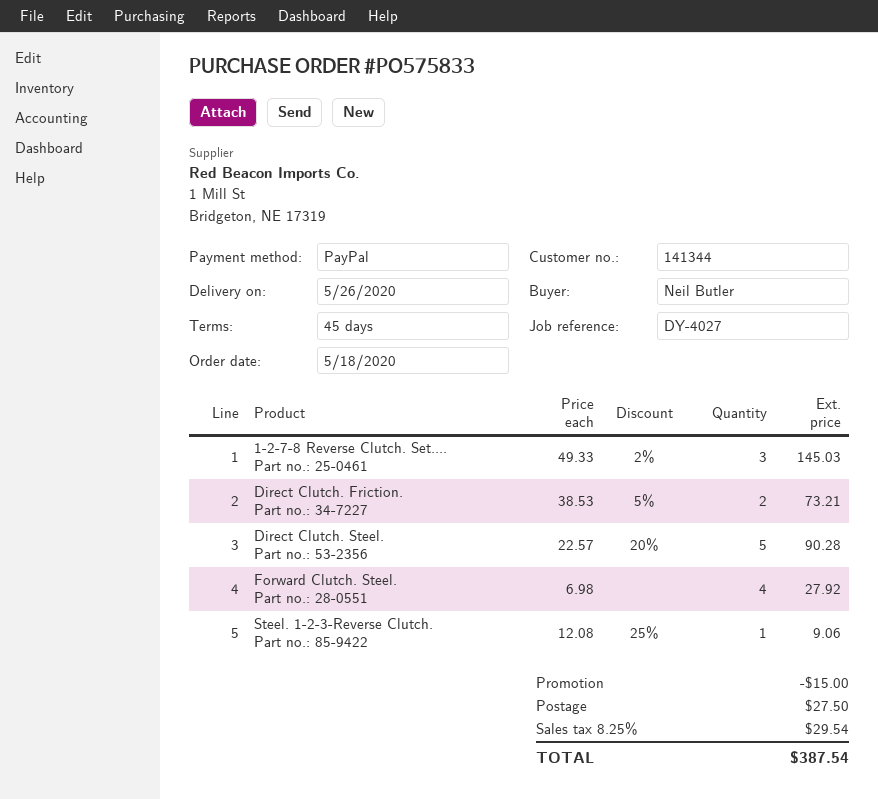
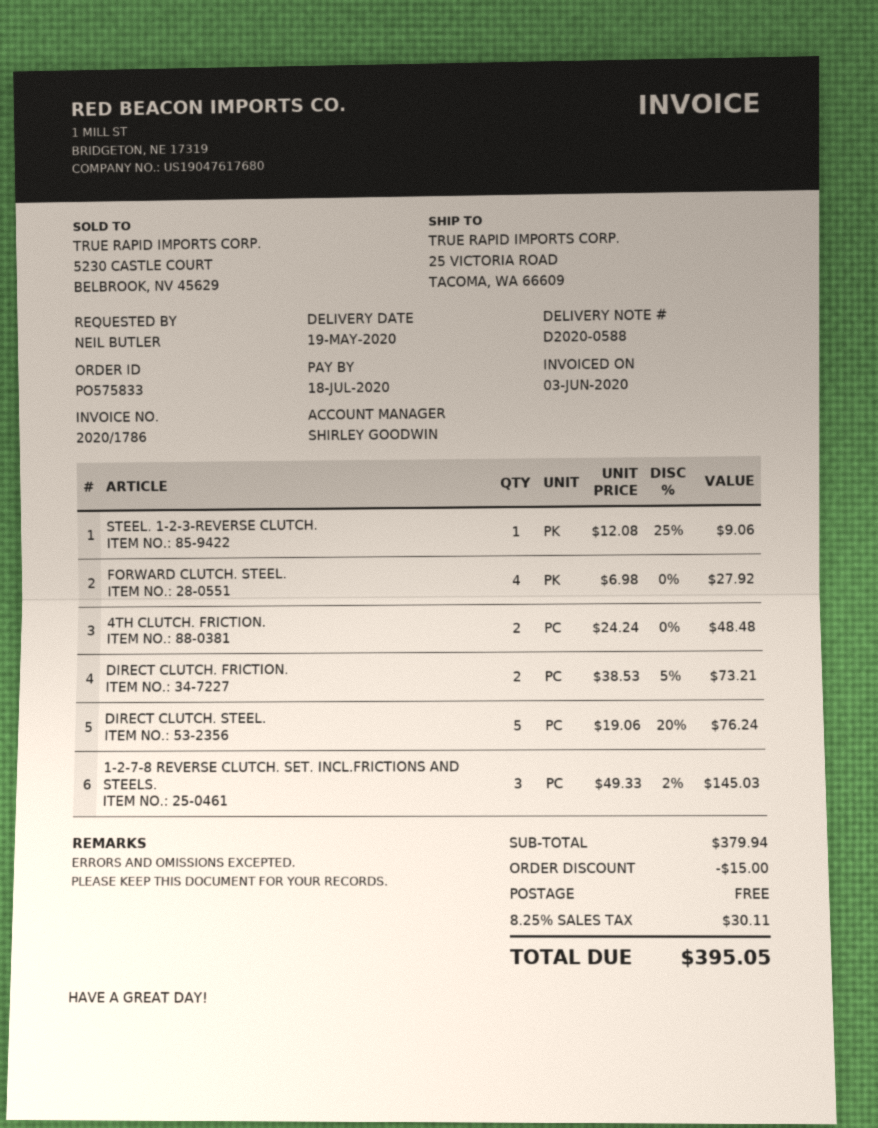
delivery date: 2020-05-26 -> 2020-05-19
Direct Clutch. Steel.: 5 x 22.57 - 20% = 90.28 -> 5 x 19.06 - 20% = 76.24
4TH CLUTCH. FRICTION.: none -> 2 x 24.24 = 48.48
shipping: 27.50 -> 0.00
tax: 8.25% = 29.54 -> 8.25% = 30.11
total: 387.54 -> 395.05

